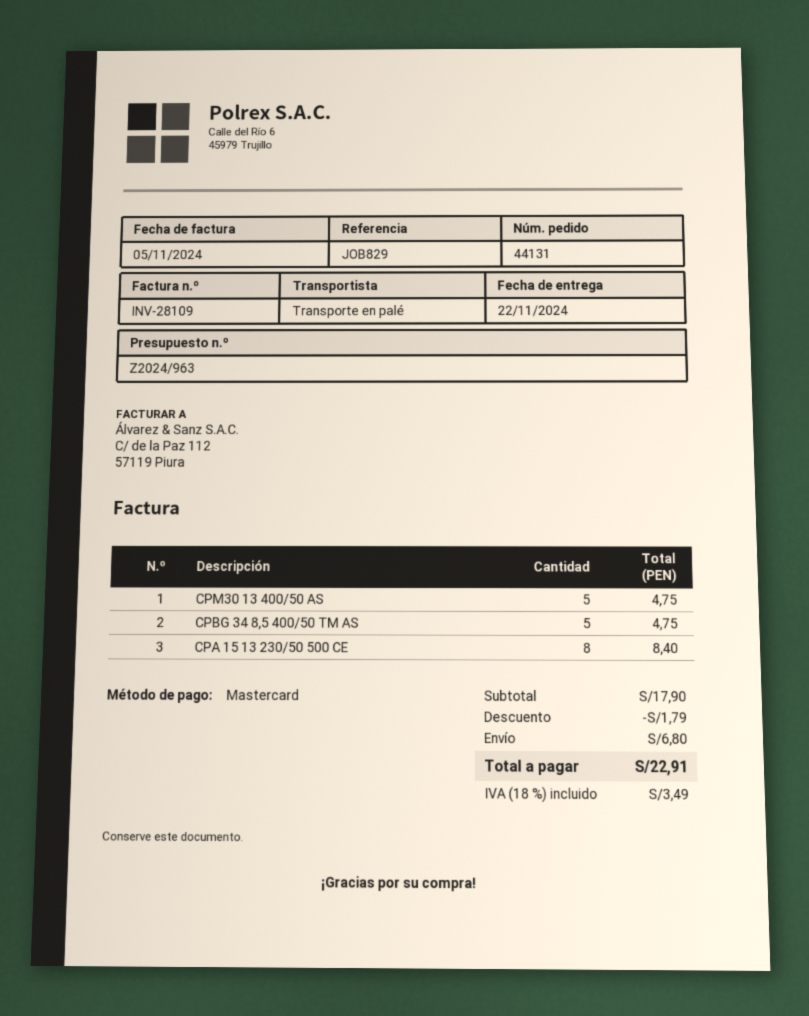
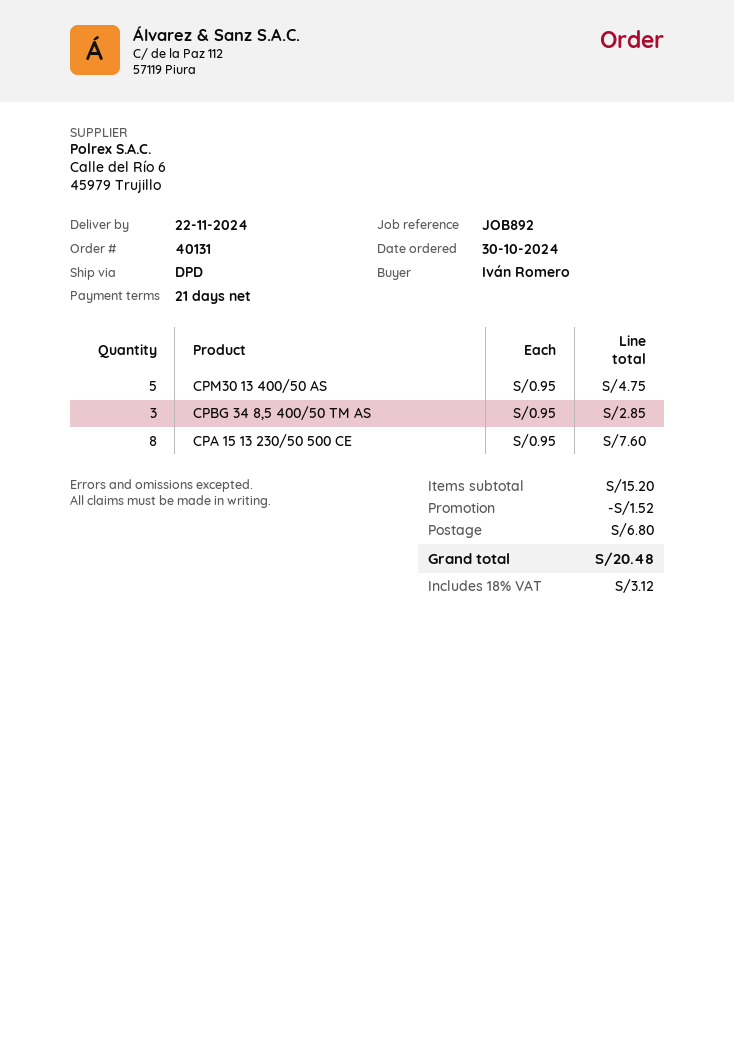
order number: 44131 -> 40131
reference: JOB829 -> JOB892
shipping method: pallet freight -> DPD
CPBG 34 8,5 400/50 TM AS: 5 for 4.75 -> 3 for 2.85
CPA 15 13 230/50 500 CE: 8 for 8.40 -> 8 for 7.60
subtotal: 17.90 -> 15.20
discount: 1.79 -> 1.52
tax: 18% = 3.49 -> 18% = 3.12
total: 22.91 -> 20.48

